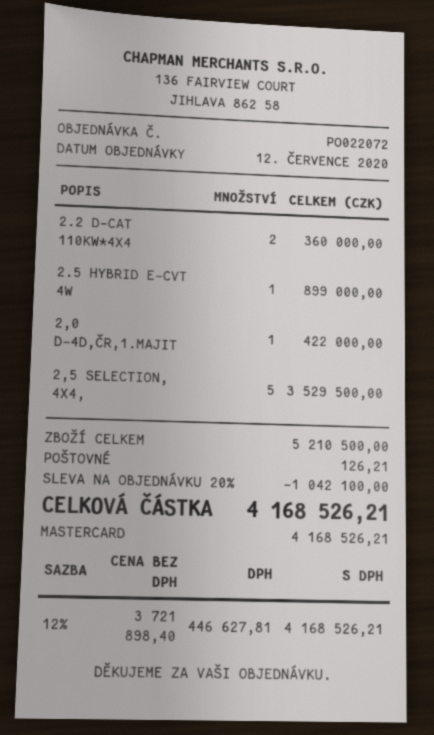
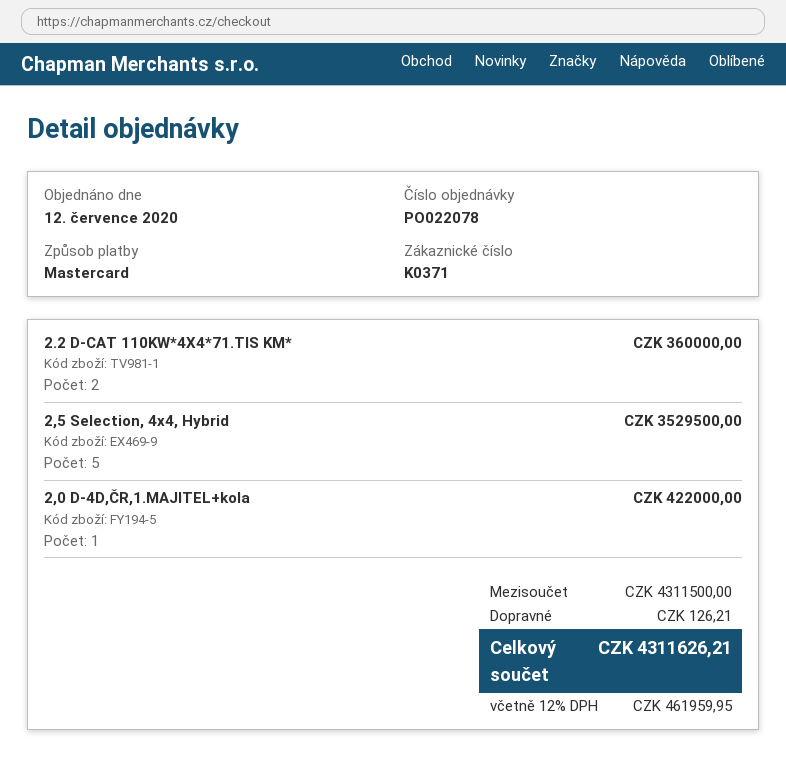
order number: PO022072 -> PO022078
2.5 HYBRID E-CVT 4W: 1 for 899000.00 -> none
subtotal: 5210500.00 -> 4311500.00
discount: 20% = 1042100.00 -> none
tax: 12% = 446627.81 -> 12% = 461959.95
total: 4168526.21 -> 4311626.21

